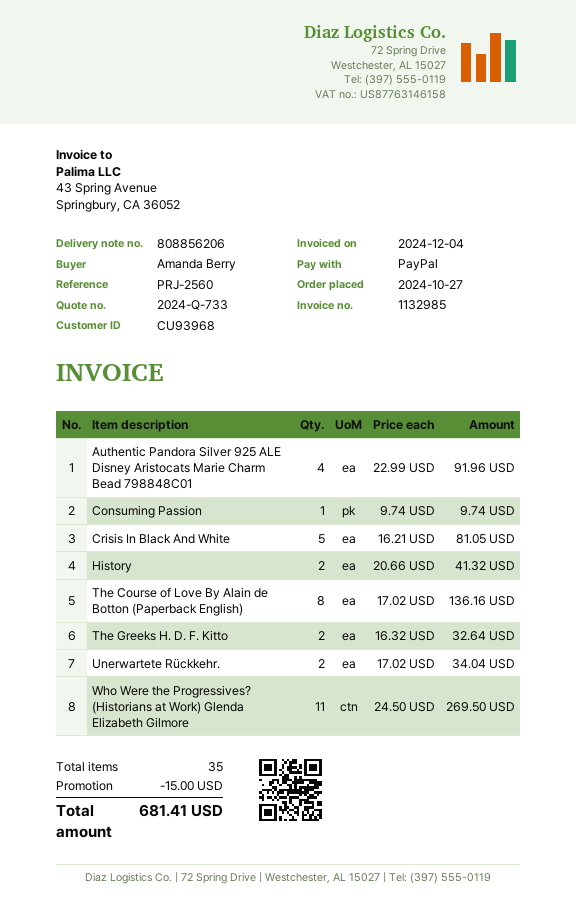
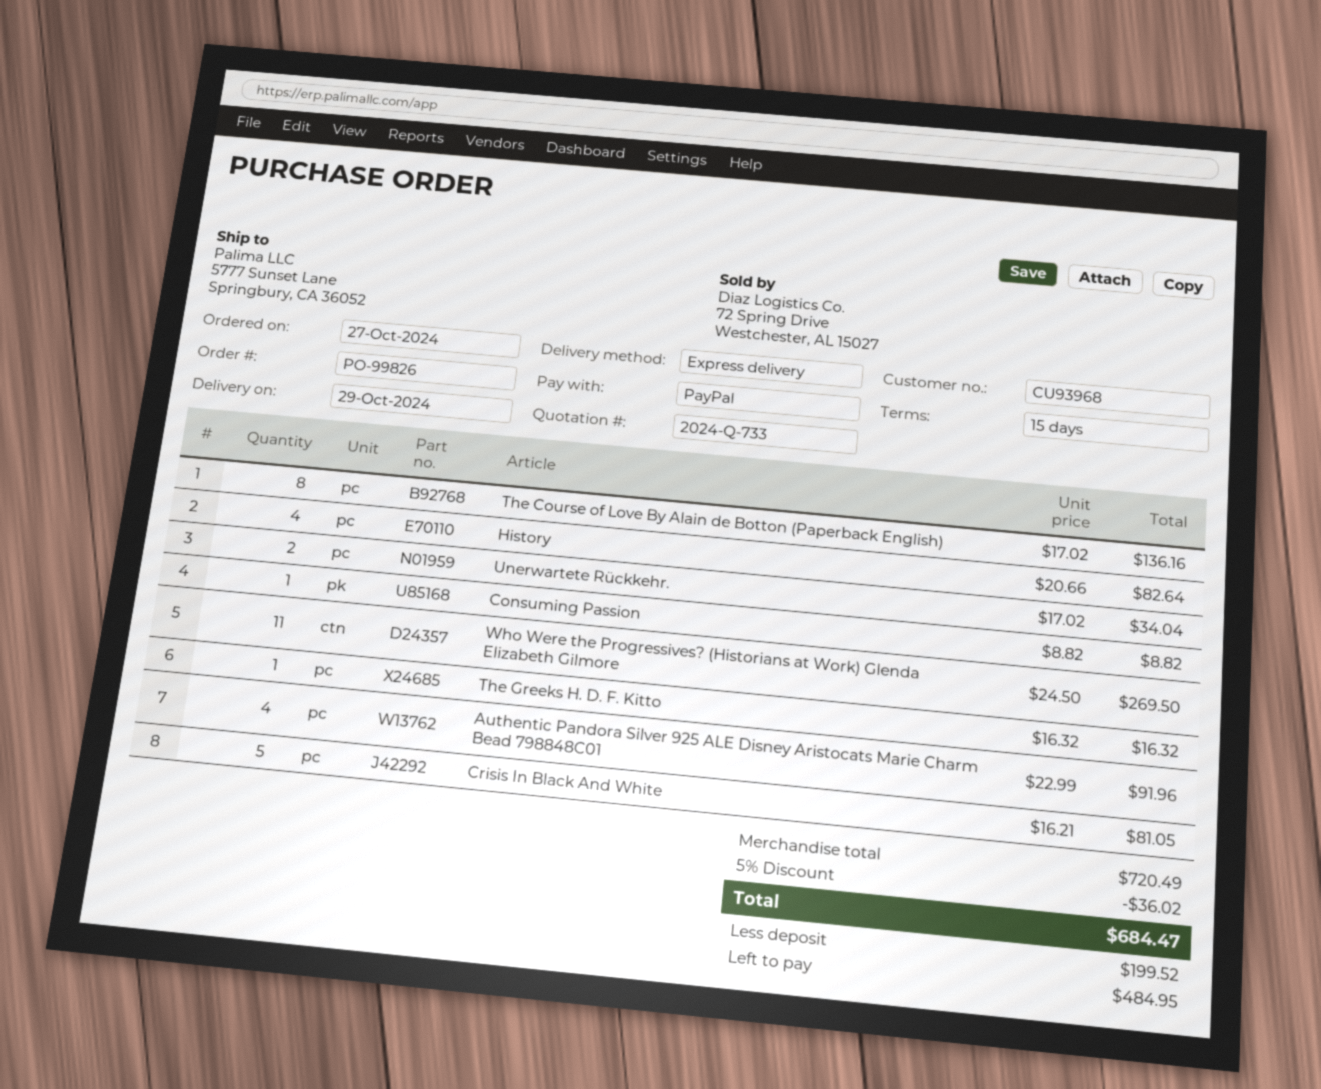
Consuming Passion: 1 x 9.74 = 9.74 -> 1 x 8.82 = 8.82
History: 2 x 20.66 = 41.32 -> 4 x 20.66 = 82.64
The Greeks H. D. F. Kitto: 2 x 16.32 = 32.64 -> 1 x 16.32 = 16.32
discount: 15.00 -> 36.02
total: 681.41 -> 684.47

